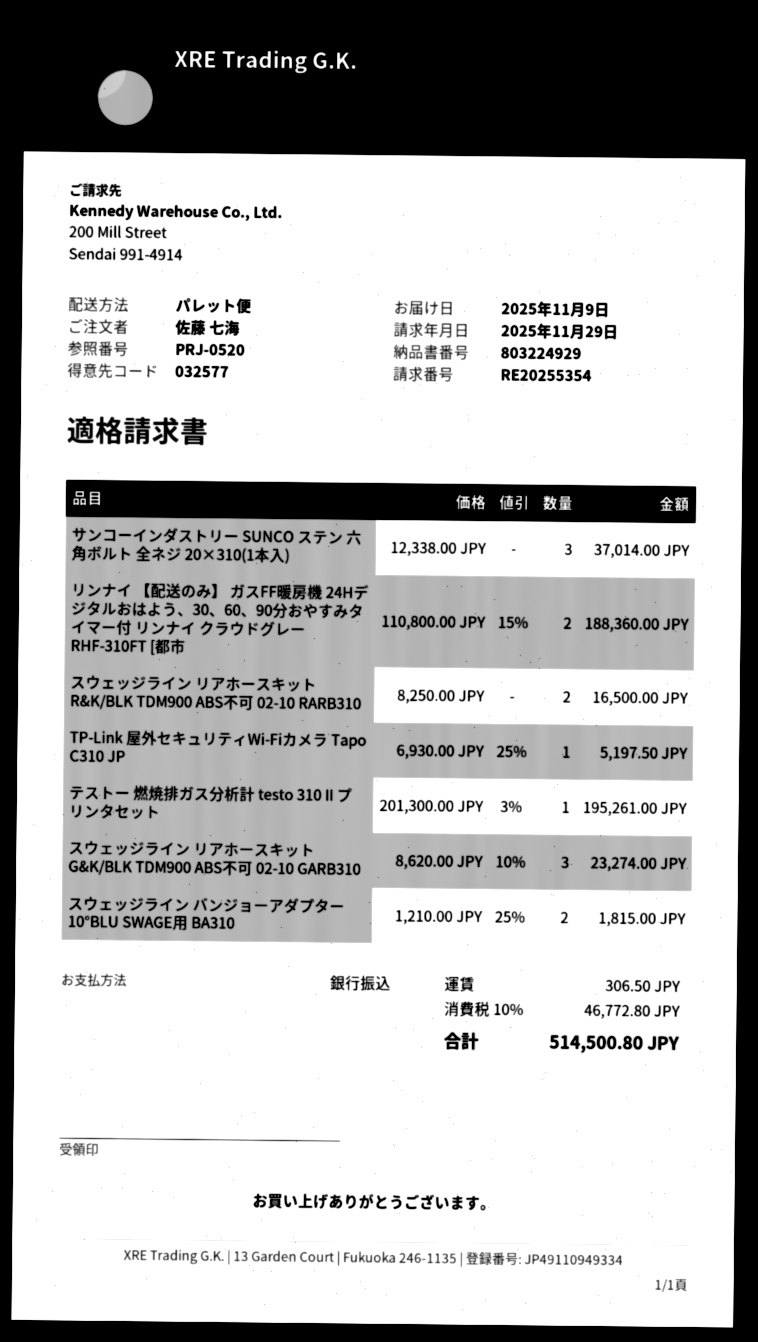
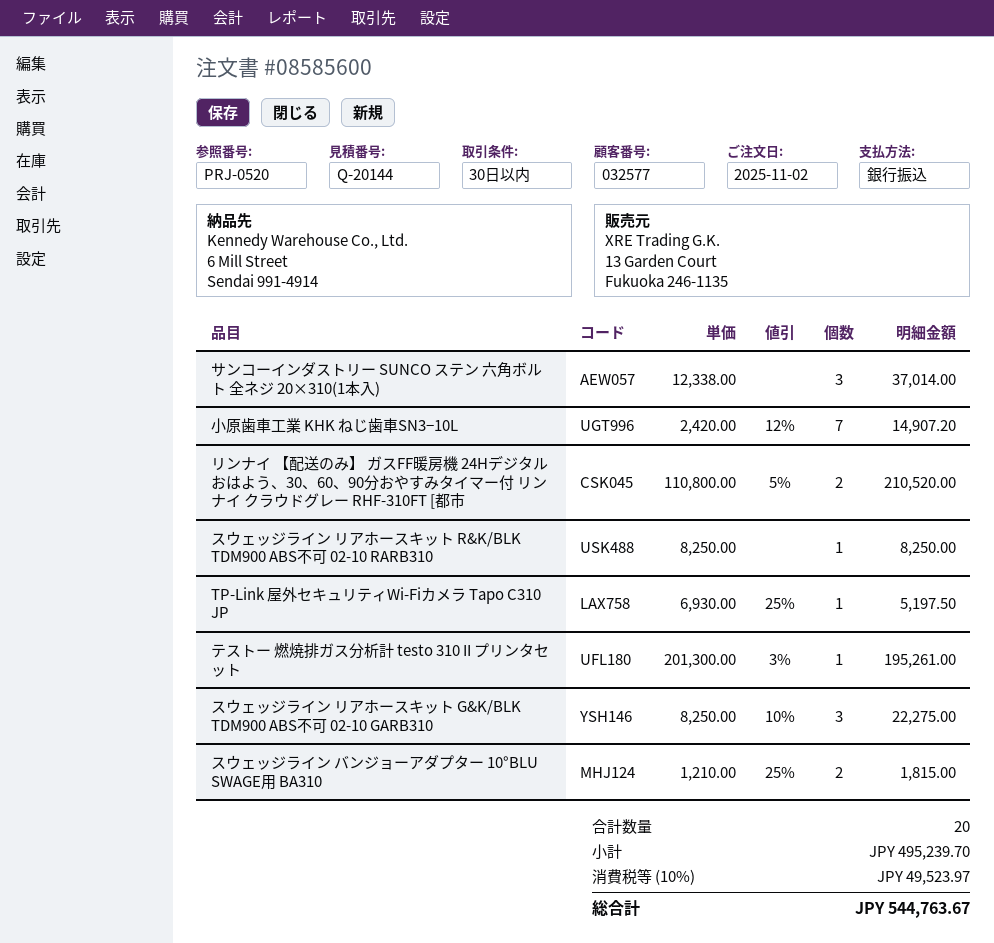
リンナイ 【配送のみ】 ガスFF暖房機 24Hデジタルおはよう、30、60、90分おやすみタイマー付 リンナイ クラウドグレー RHF-310FT [都市: 2 x 110800.00 - 15% = 188360.00 -> 2 x 110800.00 - 5% = 210520.00
スウェッジライン リアホースキット R&K/BLK TDM900 ABS不可 02-10 RARB310: 2 x 8250.00 = 16500.00 -> 1 x 8250.00 = 8250.00
スウェッジライン リアホースキット G&K/BLK TDM900 ABS不可 02-10 GARB310: 3 x 8620.00 - 10% = 23274.00 -> 3 x 8250.00 - 10% = 22275.00
小原歯車工業 KHK ねじ歯車SN3−10L: none -> 7 x 2420.00 - 12% = 14907.20
shipping: 306.50 -> none
tax: 10% = 46772.80 -> 10% = 49523.97
total: 514500.80 -> 544763.67

